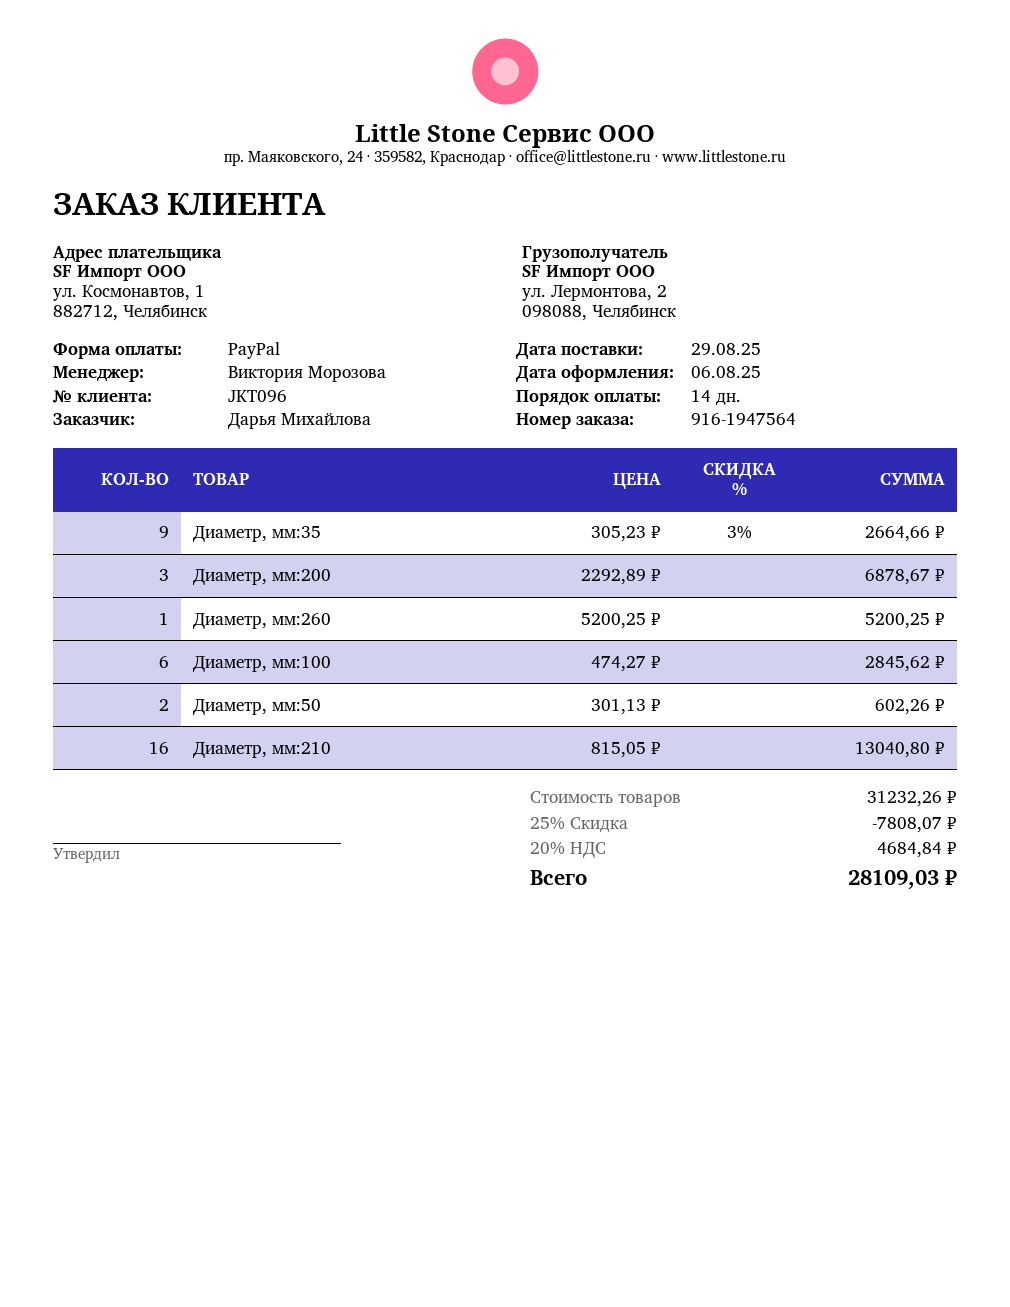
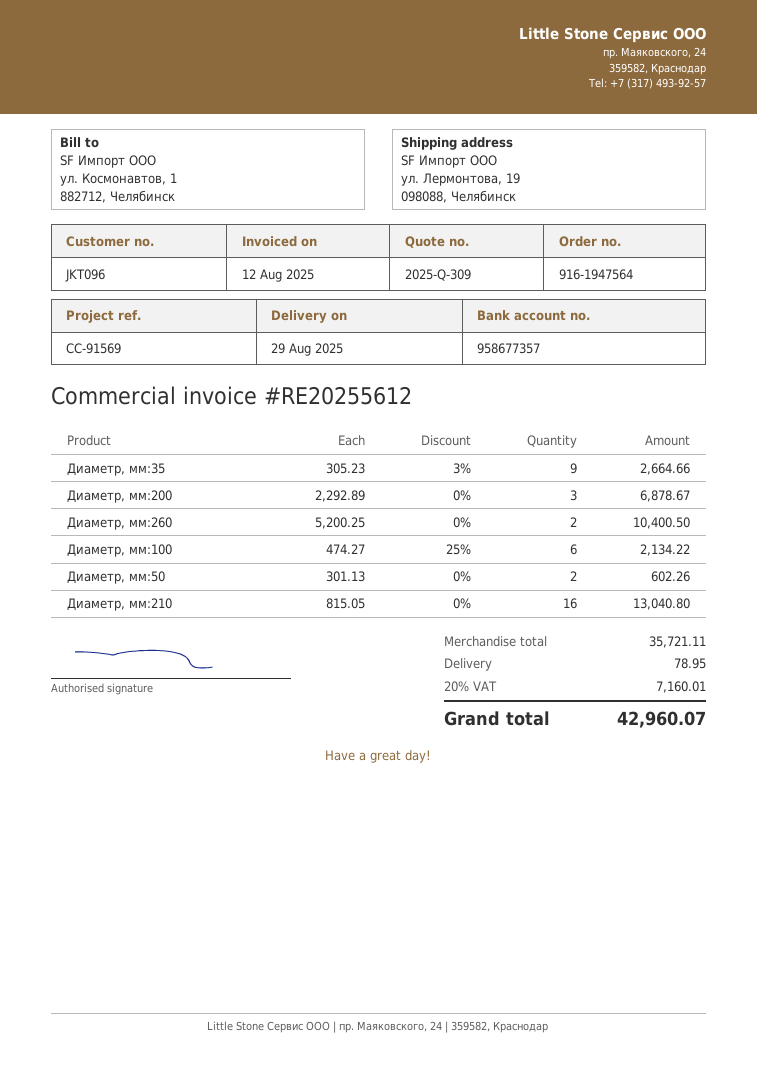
ship to: ул. Лермонтова, 2, 098088, Челябинск -> ул. Лермонтова, 19, 098088, Челябинск
Диаметр, мм:260: 1 x 5200.25 = 5200.25 -> 2 x 5200.25 = 10400.50
Диаметр, мм:100: 6 x 474.27 = 2845.62 -> 6 x 474.27 - 25% = 2134.22
subtotal: 31232.26 -> 35721.11
discount: 25% = 7808.07 -> none
shipping: none -> 78.95
tax: 20% = 4684.84 -> 20% = 7160.01
total: 28109.03 -> 42960.07

